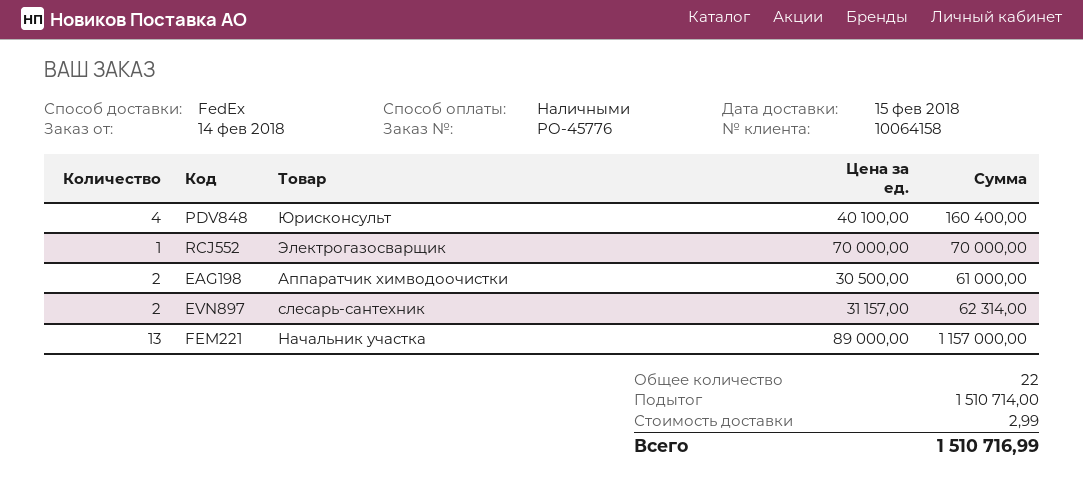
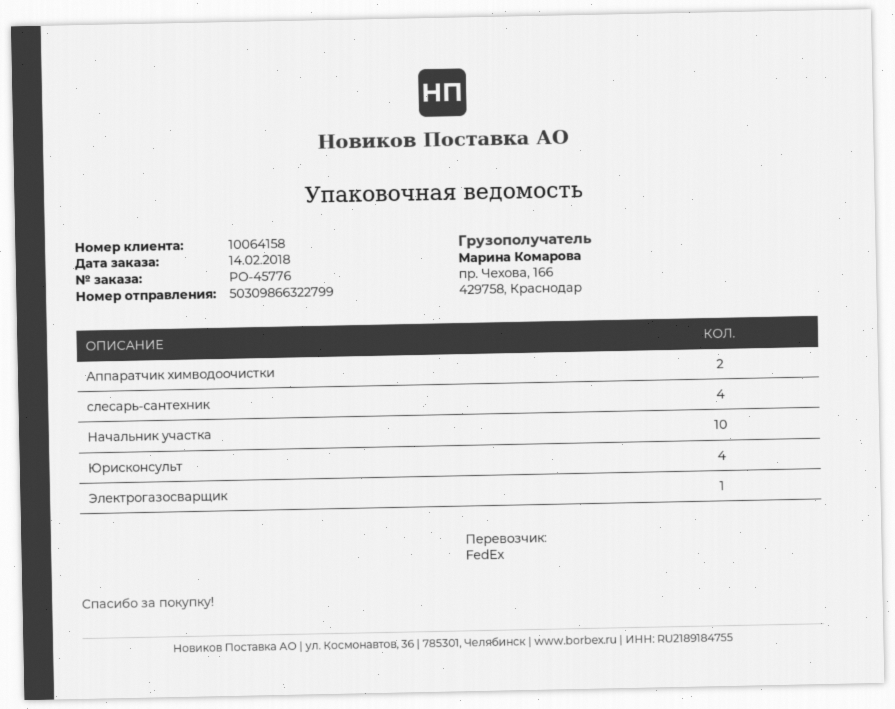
слесарь-сантехник: 2 -> 4
Начальник участка: 13 -> 10

